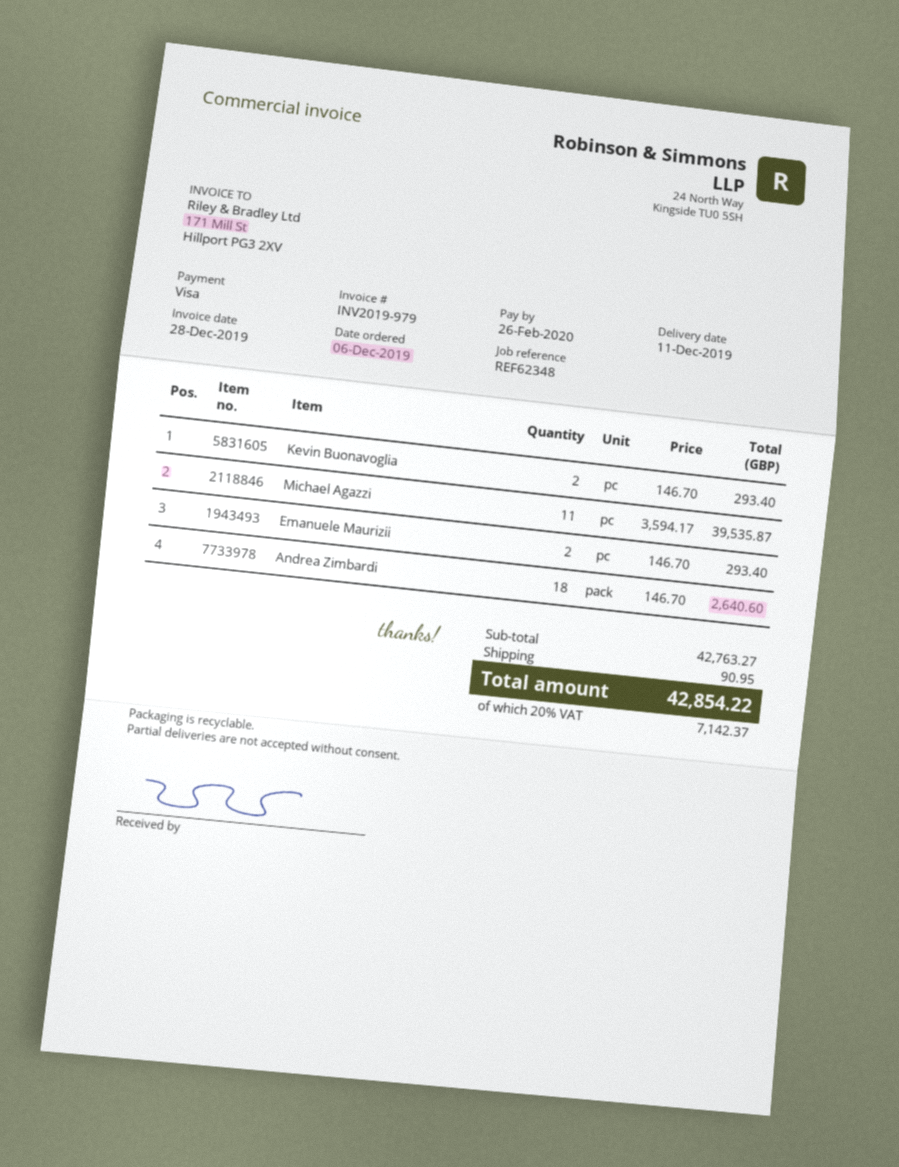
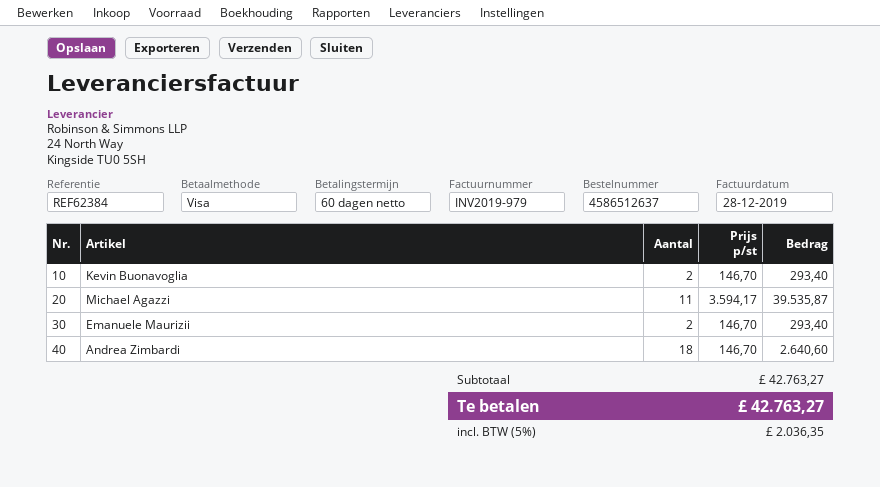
reference: REF62348 -> REF62384
shipping: 90.95 -> none
tax: 20% = 7142.37 -> 5% = 2036.35
total: 42854.22 -> 42763.27

